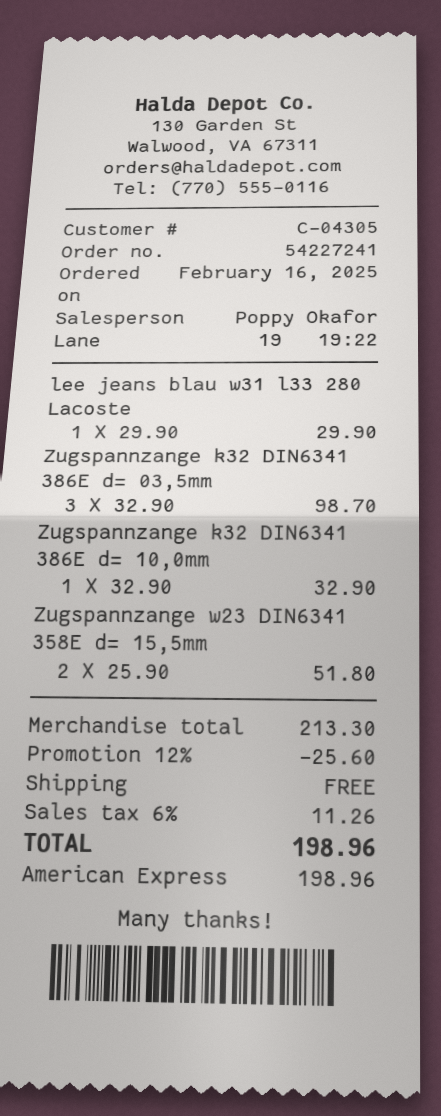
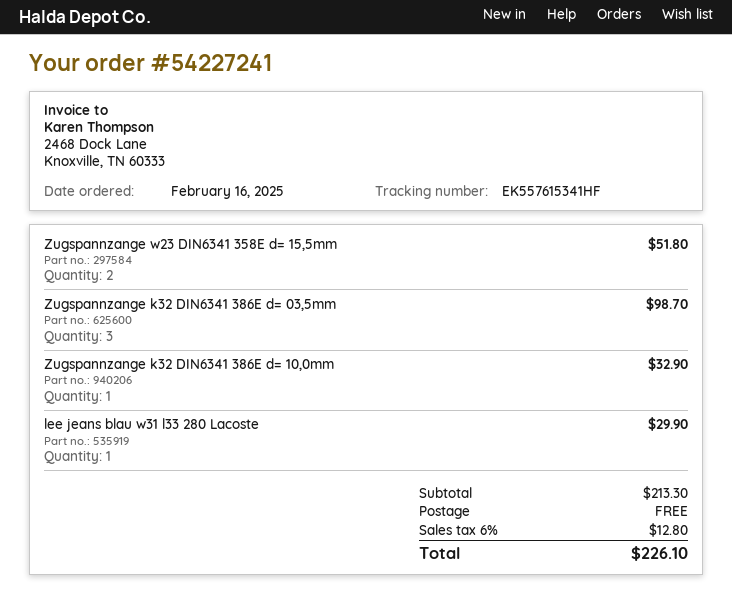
discount: 12% = 25.60 -> none
tax: 6% = 11.26 -> 6% = 12.80
total: 198.96 -> 226.10

